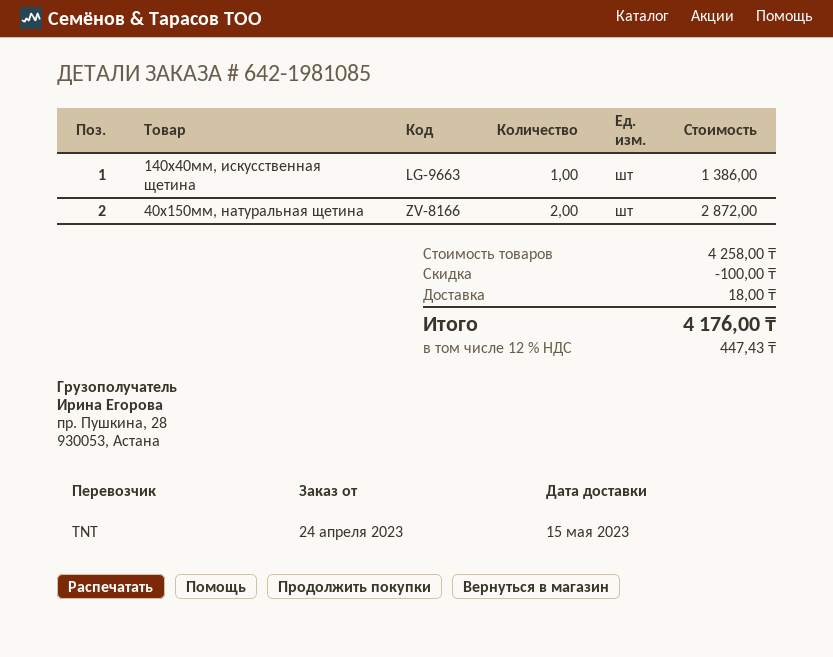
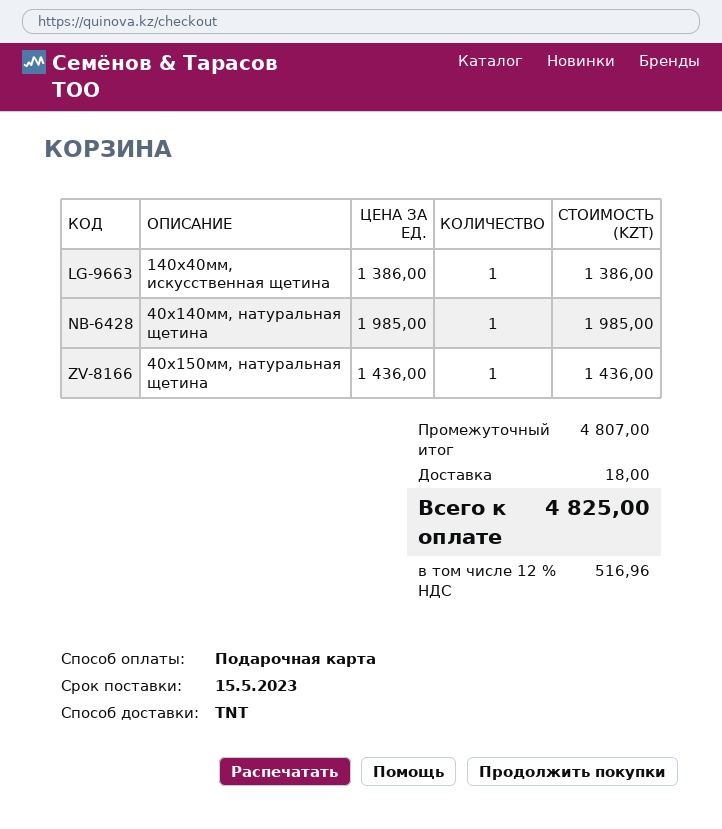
40х150мм, натуральная щетина: 2 for 2872.00 -> 1 for 1436.00
40х140мм, натуральная щетина: none -> 1 for 1985.00
subtotal: 4258.00 -> 4807.00
discount: 100.00 -> none
tax: 12% = 447.43 -> 12% = 516.96
total: 4176.00 -> 4825.00

